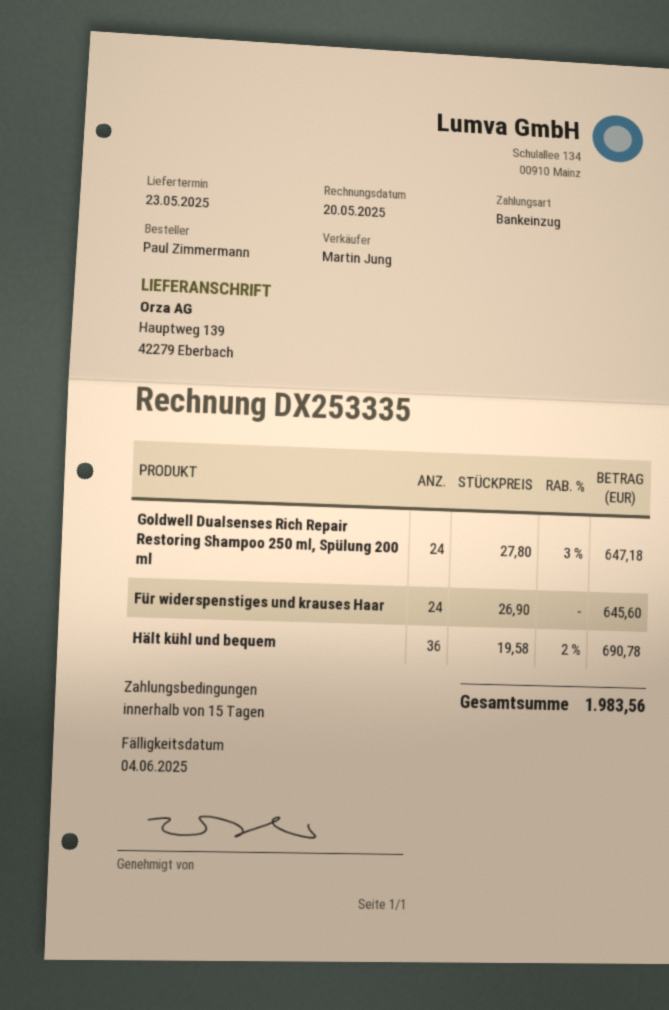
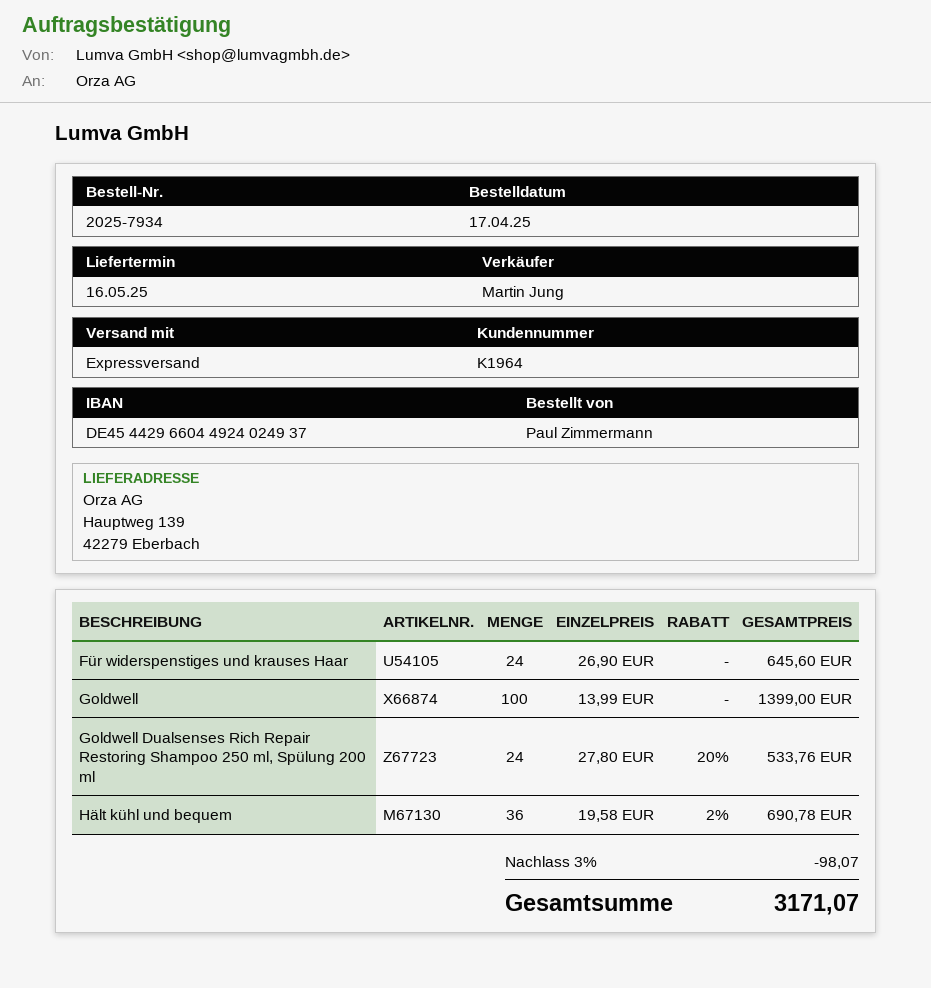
delivery date: 2025-05-23 -> 2025-05-16
Goldwell Dualsenses Rich Repair Restoring Shampoo 250 ml, Spülung 200 ml: 24 x 27.80 - 3% = 647.18 -> 24 x 27.80 - 20% = 533.76
Goldwell: none -> 100 x 13.99 = 1399.00
discount: none -> 3% = 98.07
total: 1983.56 -> 3171.07

